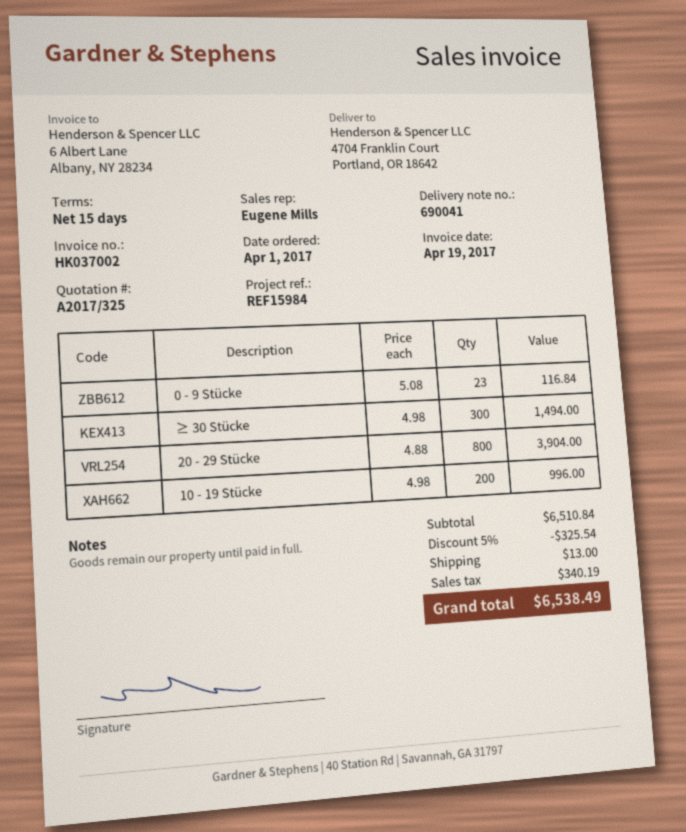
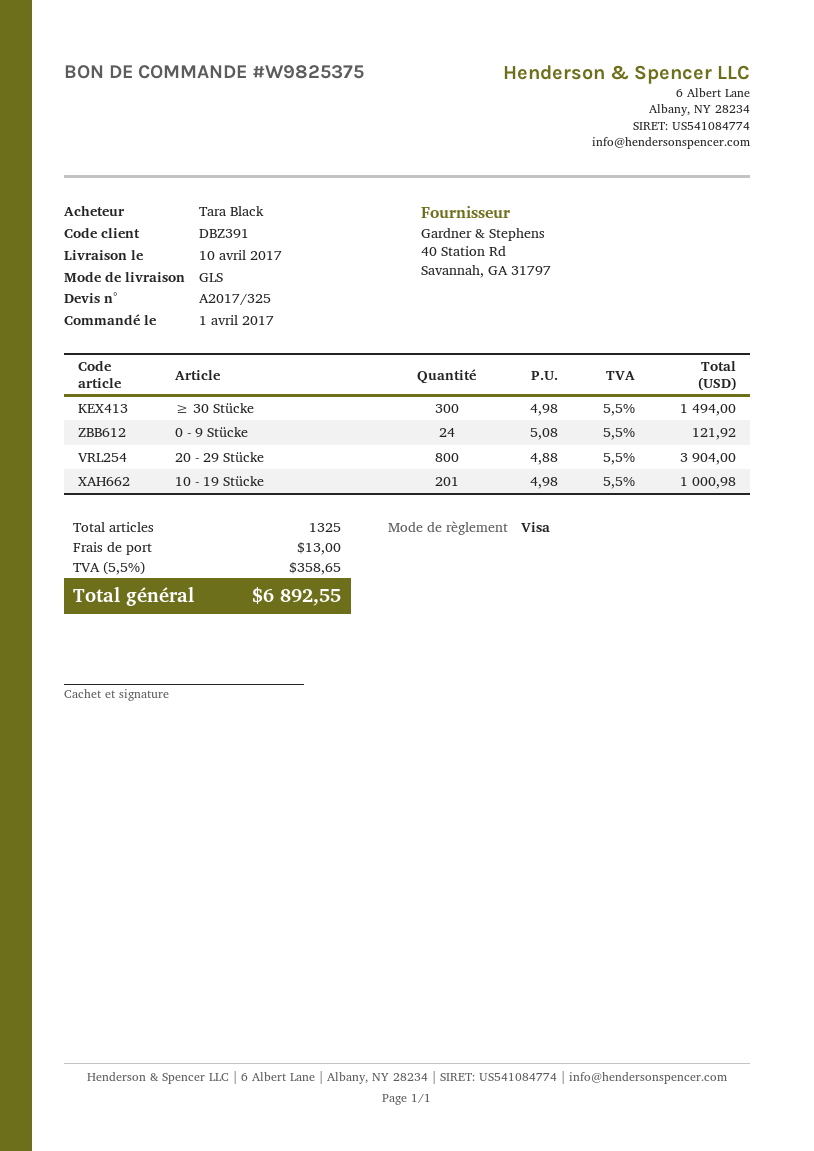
0 - 9 Stücke: 23 x 5.08 = 116.84 -> 24 x 5.08 = 121.92
10 - 19 Stücke: 200 x 4.98 = 996.00 -> 201 x 4.98 = 1000.98
discount: 5% = 325.54 -> none
tax: 340.19 -> 358.65
total: 6538.49 -> 6892.55

